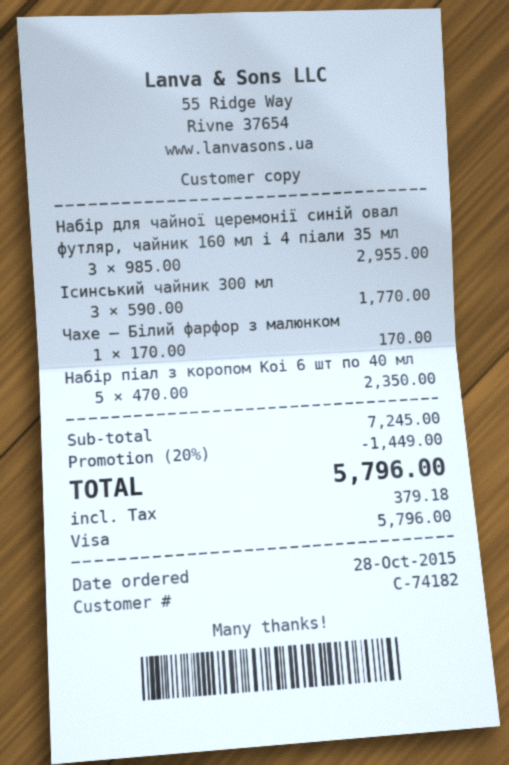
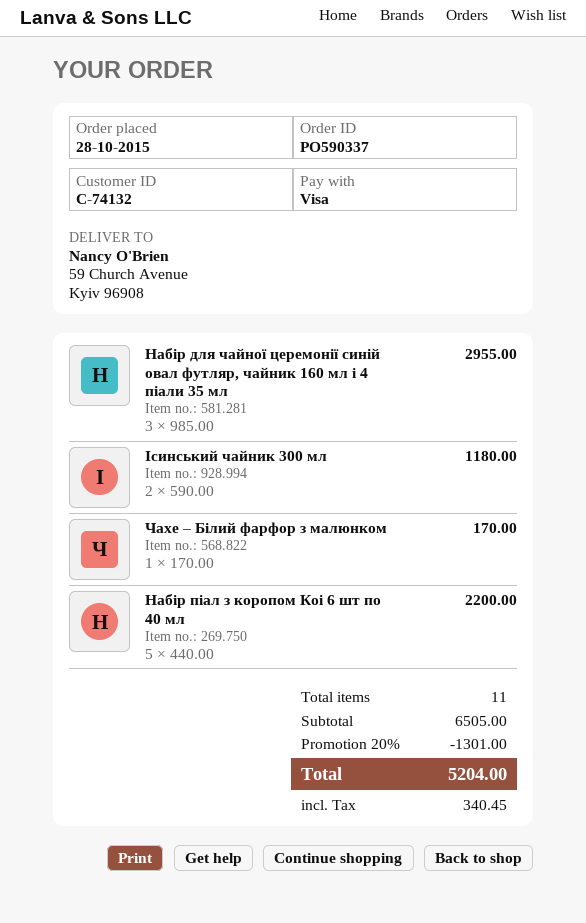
customer number: C-74182 -> C-74132
Ісинський чайник 300 мл: 3 x 590.00 = 1770.00 -> 2 x 590.00 = 1180.00
Набір піал з коропом Коі 6 шт по 40 мл: 5 x 470.00 = 2350.00 -> 5 x 440.00 = 2200.00
subtotal: 7245.00 -> 6505.00
discount: 20% = 1449.00 -> 20% = 1301.00
tax: 379.18 -> 340.45
total: 5796.00 -> 5204.00

